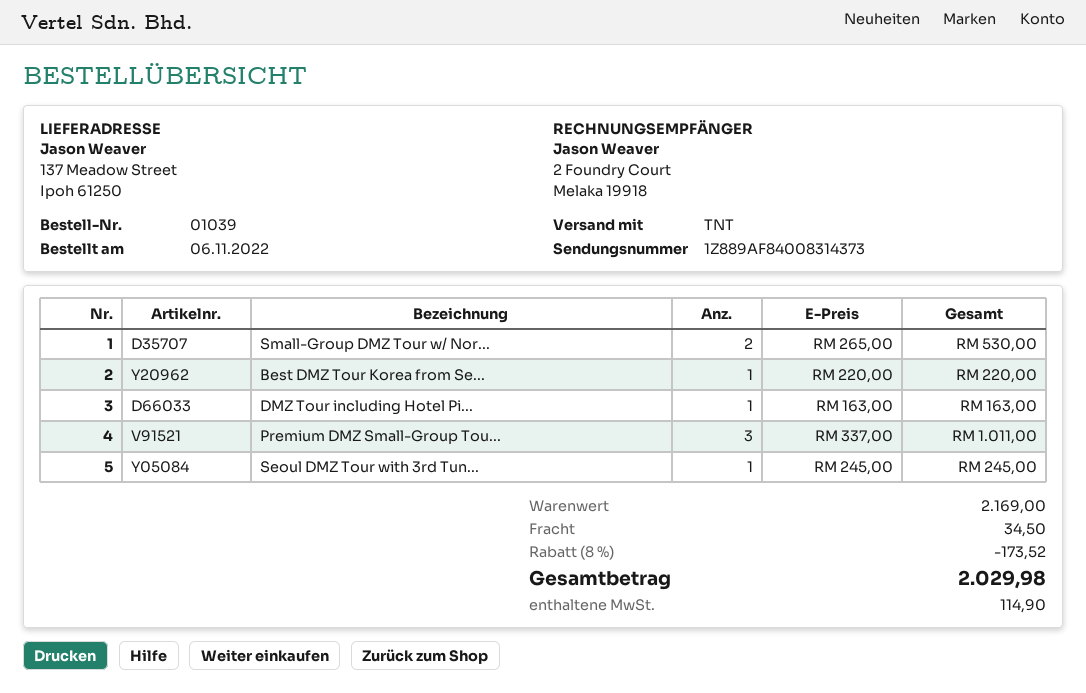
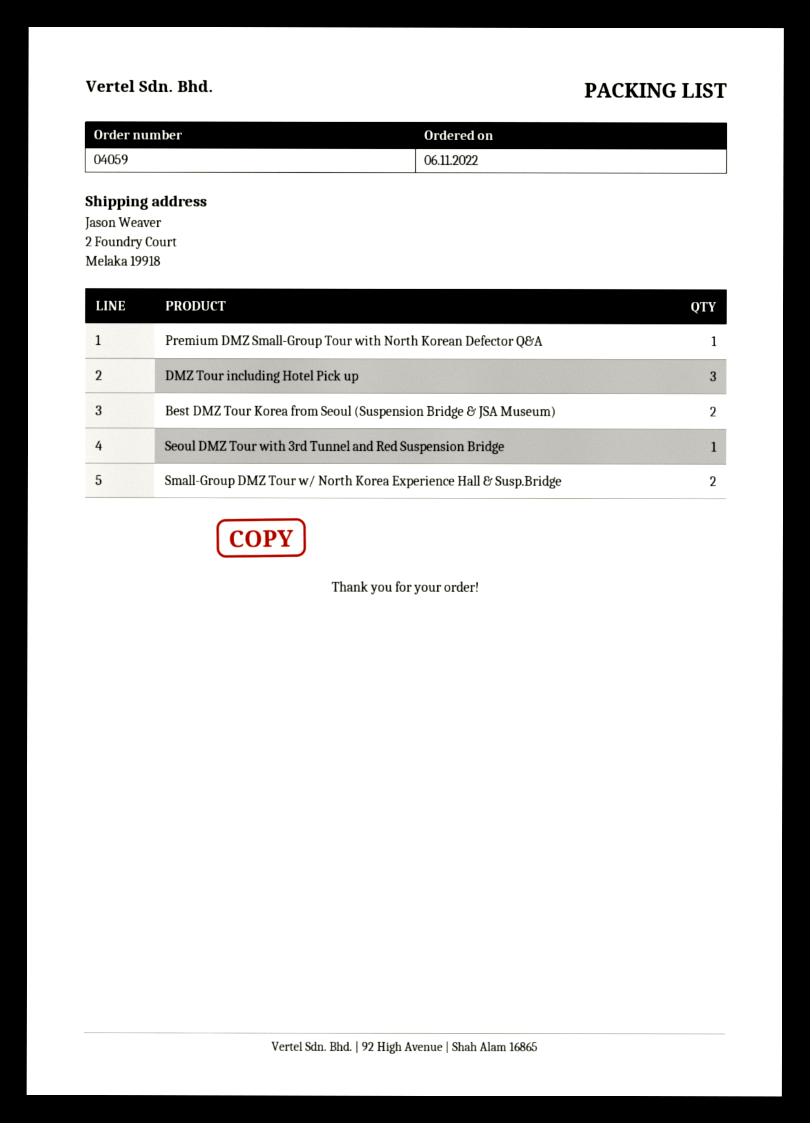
order number: 01039 -> 04059
ship to: 137 Meadow Street, Ipoh 61250 -> 2 Foundry Court, Melaka 19918
Best DMZ Tour Korea from Se...: 1 -> 2
DMZ Tour including Hotel Pi...: 1 -> 3
Premium DMZ Small-Group Tou...: 3 -> 1

